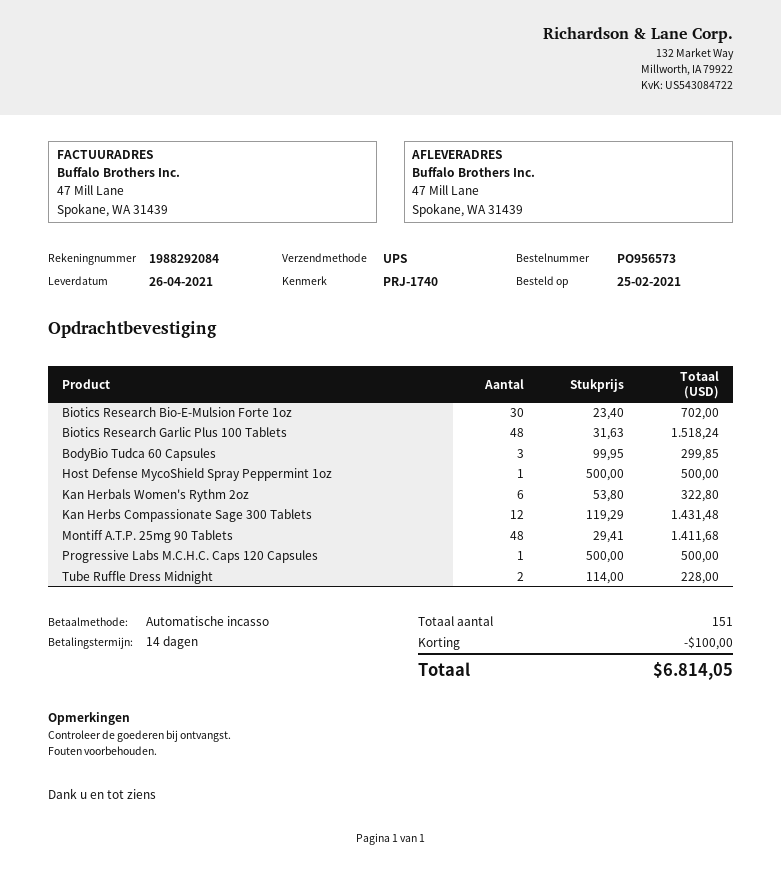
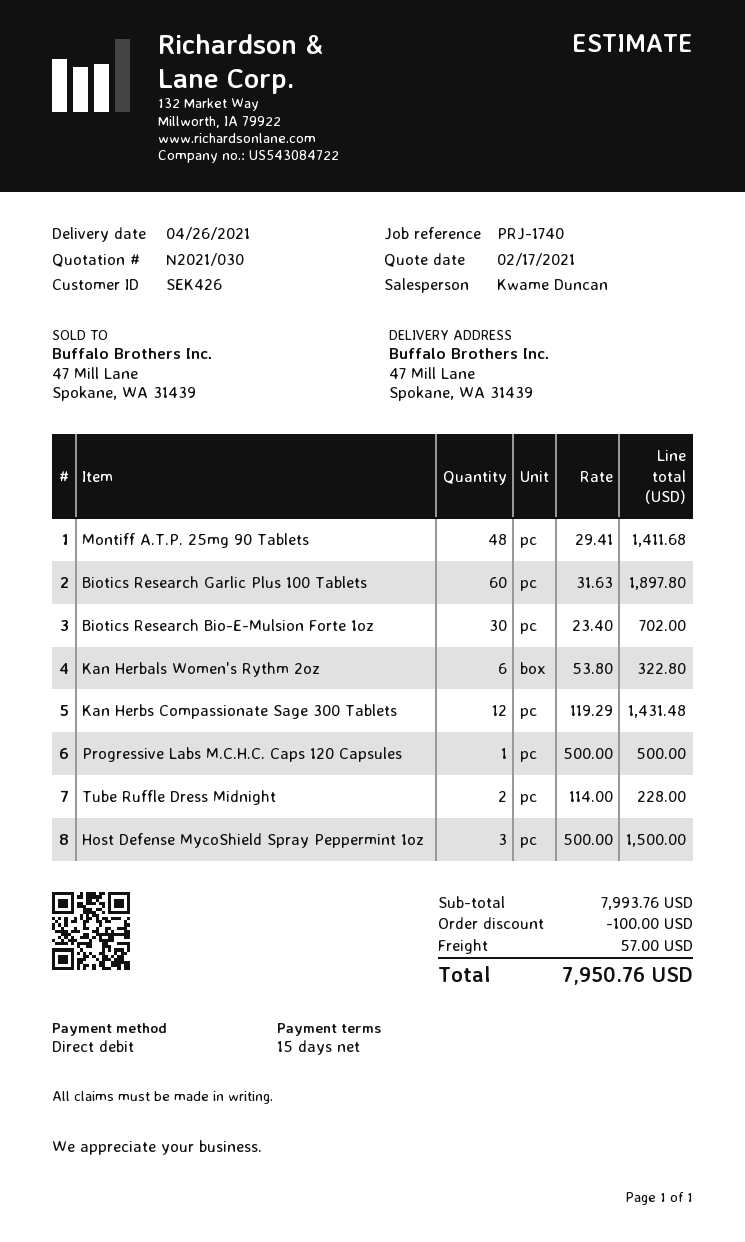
payment terms: 14 days -> 15 days
Biotics Research Garlic Plus 100 Tablets: 48 x 31.63 = 1518.24 -> 60 x 31.63 = 1897.80
BodyBio Tudca 60 Capsules: 3 x 99.95 = 299.85 -> none
Host Defense MycoShield Spray Peppermint 1oz: 1 x 500.00 = 500.00 -> 3 x 500.00 = 1500.00
shipping: none -> 57.00
total: 6814.05 -> 7950.76

